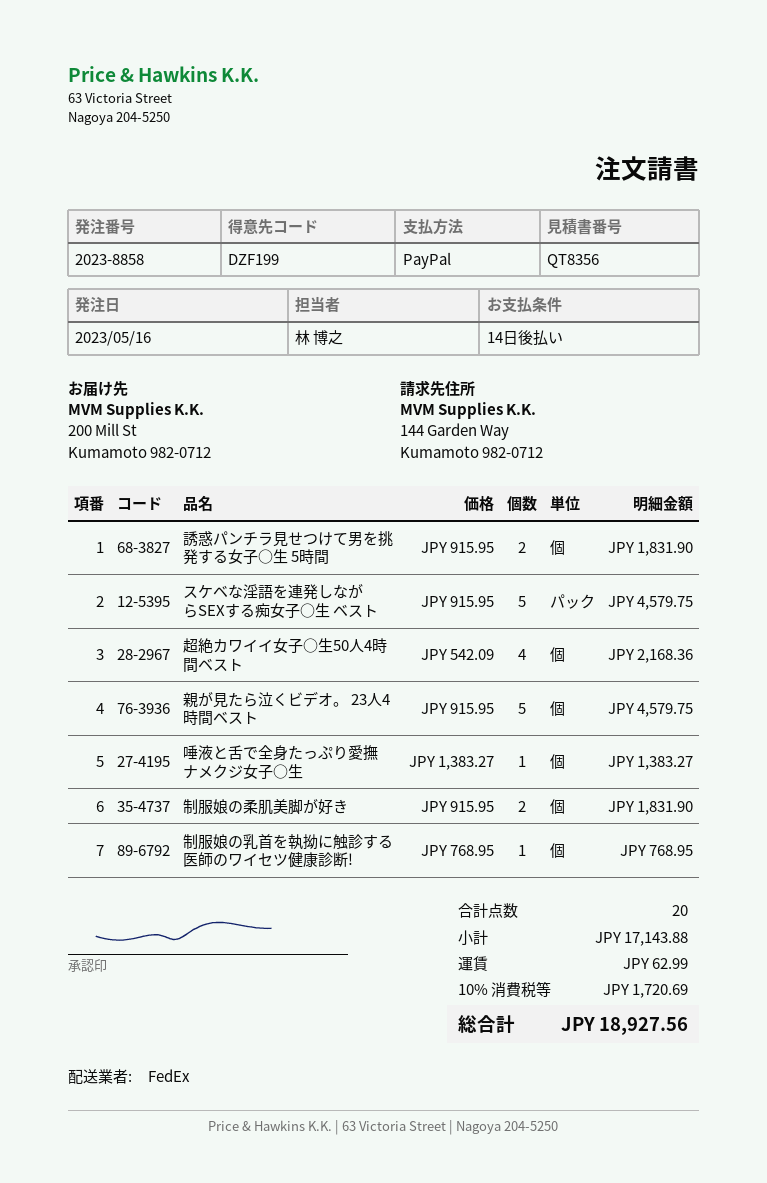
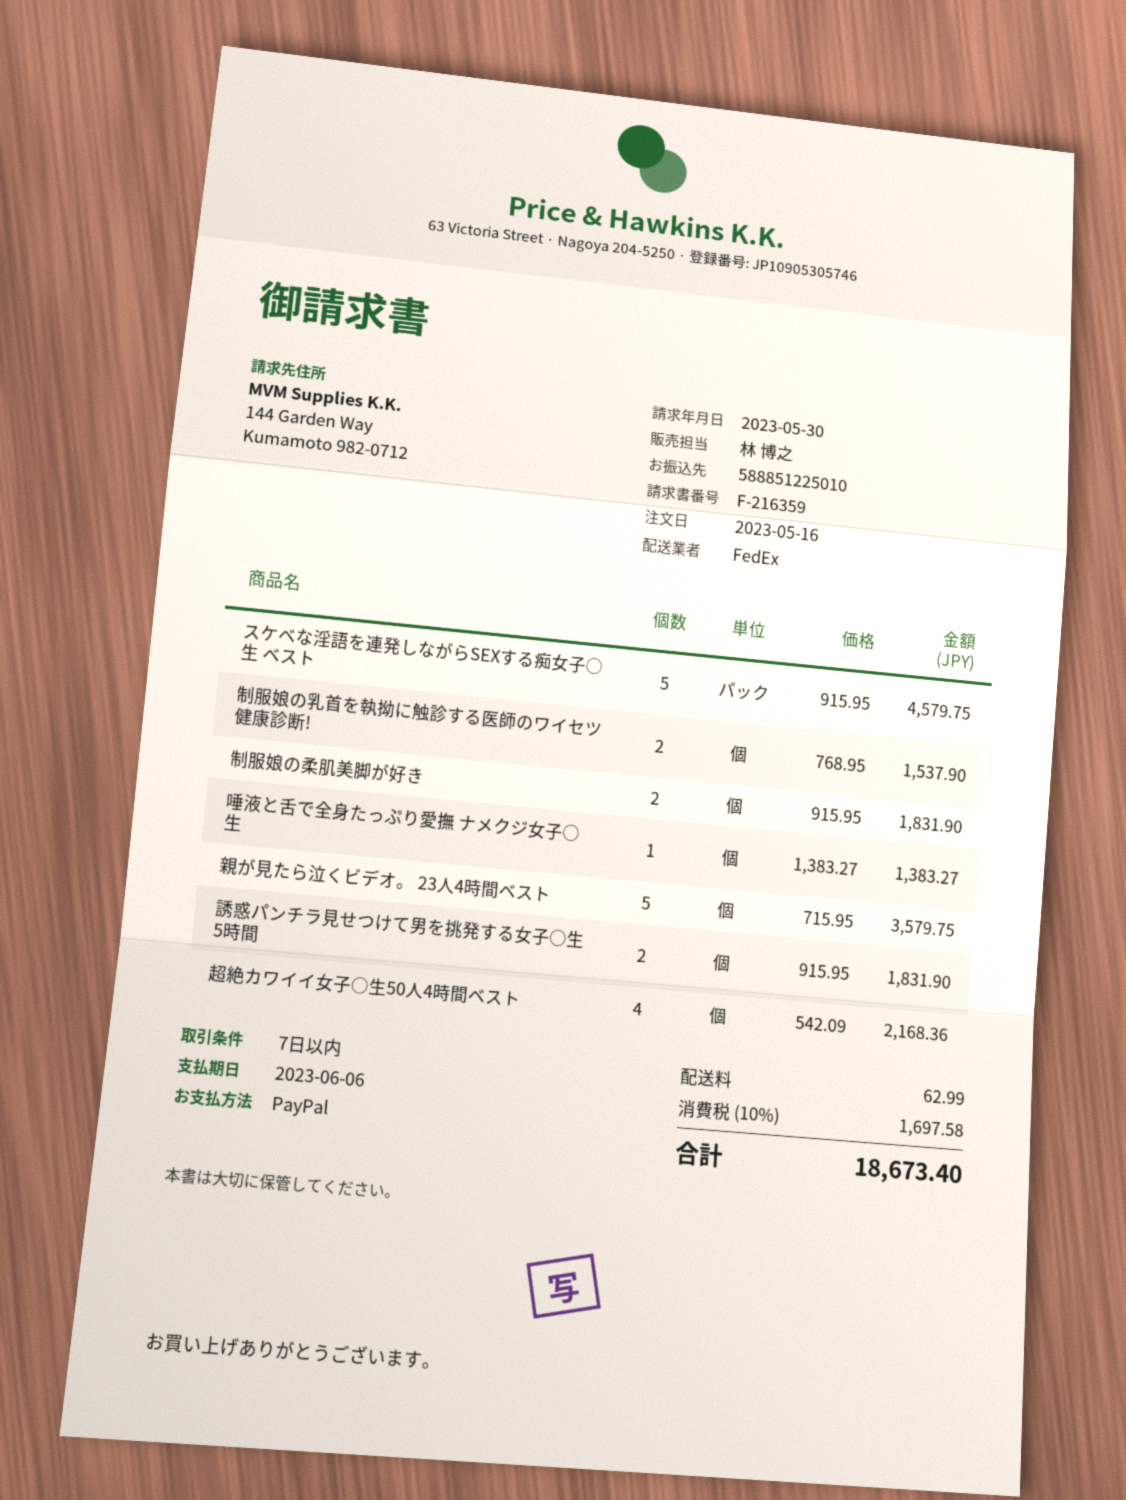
payment terms: 14 days -> 7 days
親が見たら泣くビデオ。 23人4時間ベスト: 5 x 915.95 = 4579.75 -> 5 x 715.95 = 3579.75
制服娘の乳首を執拗に触診する医師のワイセツ健康診断!: 1 x 768.95 = 768.95 -> 2 x 768.95 = 1537.90
tax: 10% = 1720.69 -> 10% = 1697.58
total: 18927.56 -> 18673.40

